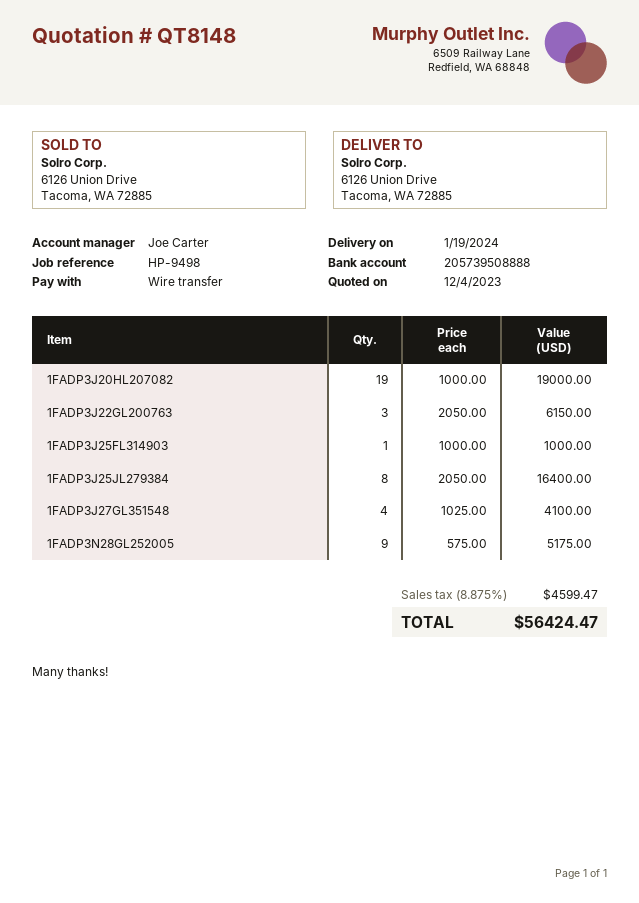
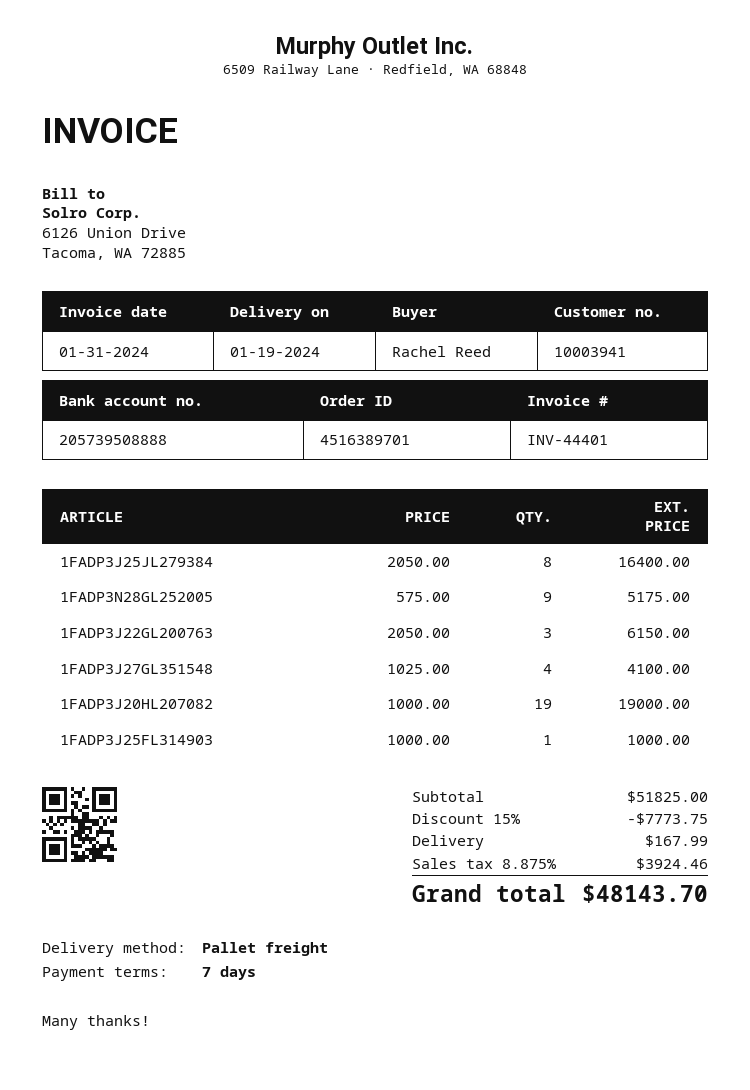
discount: none -> 15% = 7773.75
shipping: none -> 167.99
tax: 8.875% = 4599.47 -> 8.875% = 3924.46
total: 56424.47 -> 48143.70

